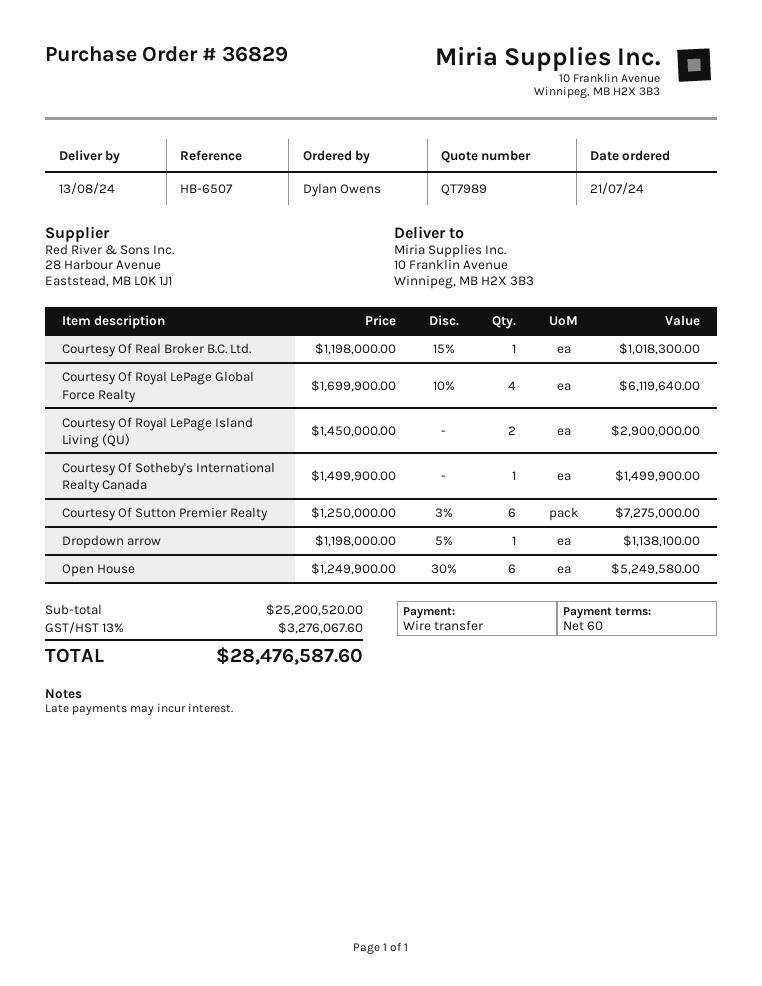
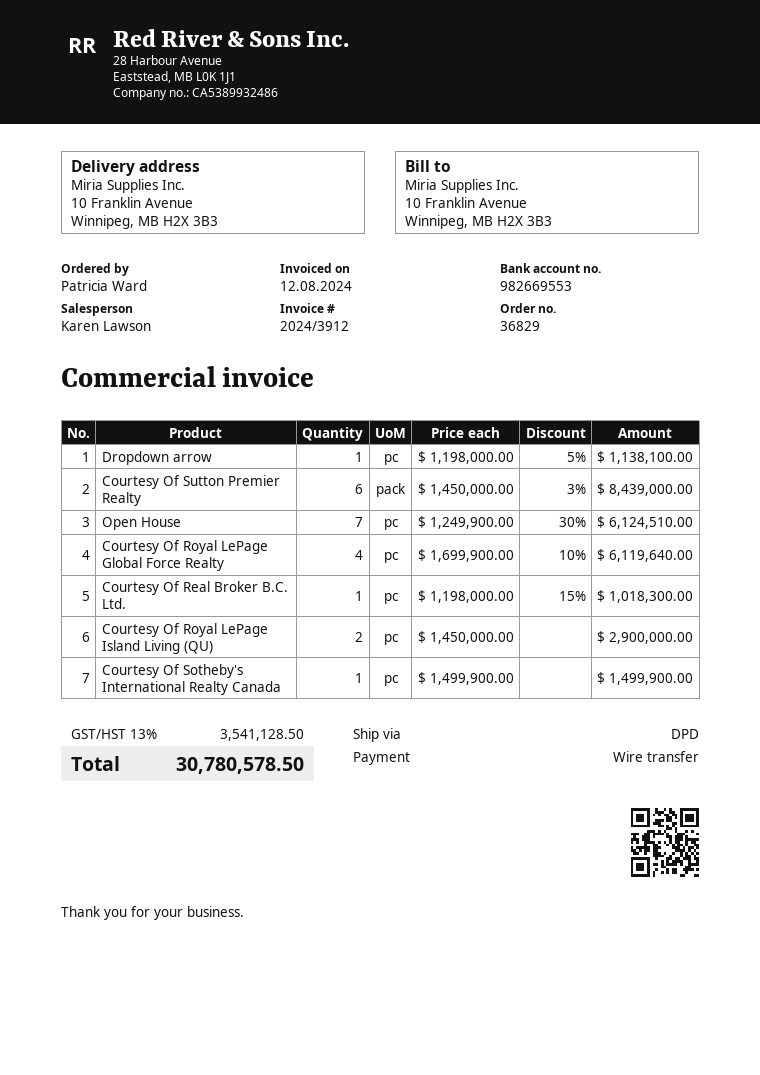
ordered by: Dylan Owens -> Patricia Ward
Courtesy Of Sutton Premier Realty: 6 x 1250000.00 - 3% = 7275000.00 -> 6 x 1450000.00 - 3% = 8439000.00
Open House: 6 x 1249900.00 - 30% = 5249580.00 -> 7 x 1249900.00 - 30% = 6124510.00
tax: 13% = 3276067.60 -> 13% = 3541128.50
total: 28476587.60 -> 30780578.50

